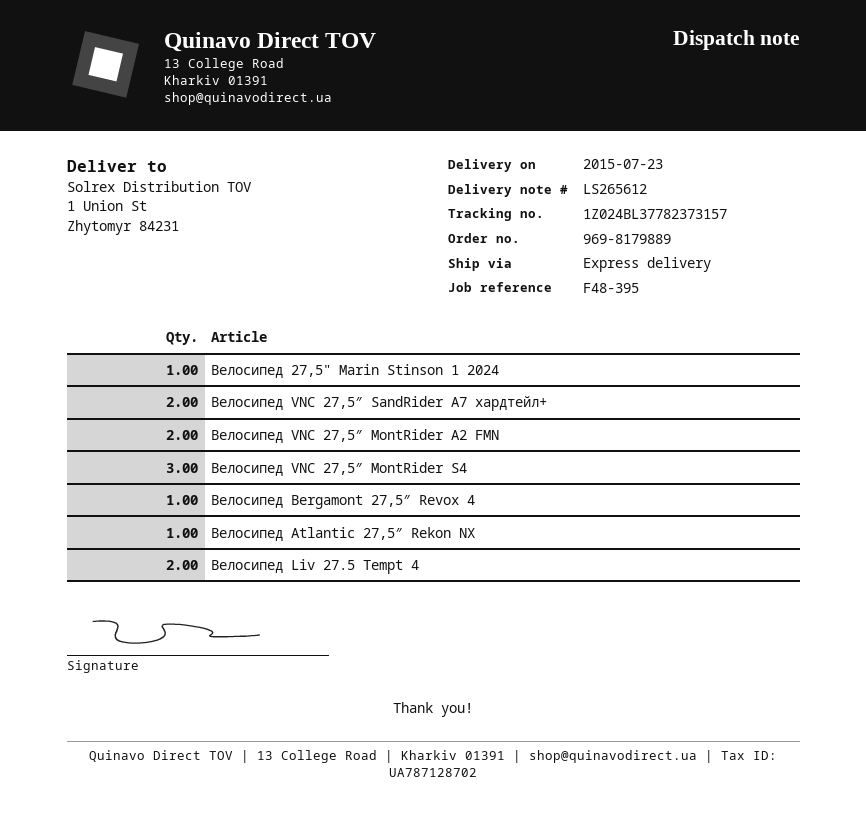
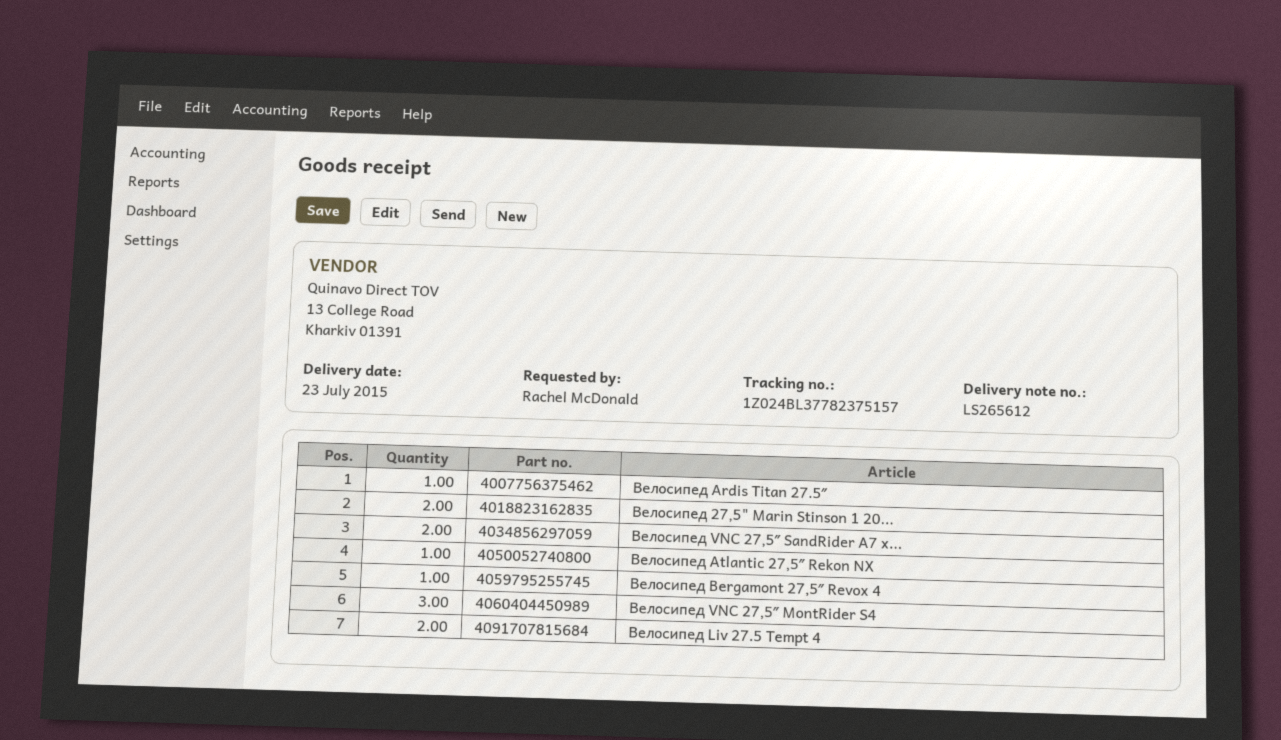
tracking number: 1Z024BL37782373157 -> 1Z024BL37782375157
Велосипед 27,5" Marin Stinson 1 2024: 1 -> 2
Велосипед VNC 27,5″ MontRider A2 FMN: 2 -> none
Велосипед Ardis Titan 27.5″: none -> 1

